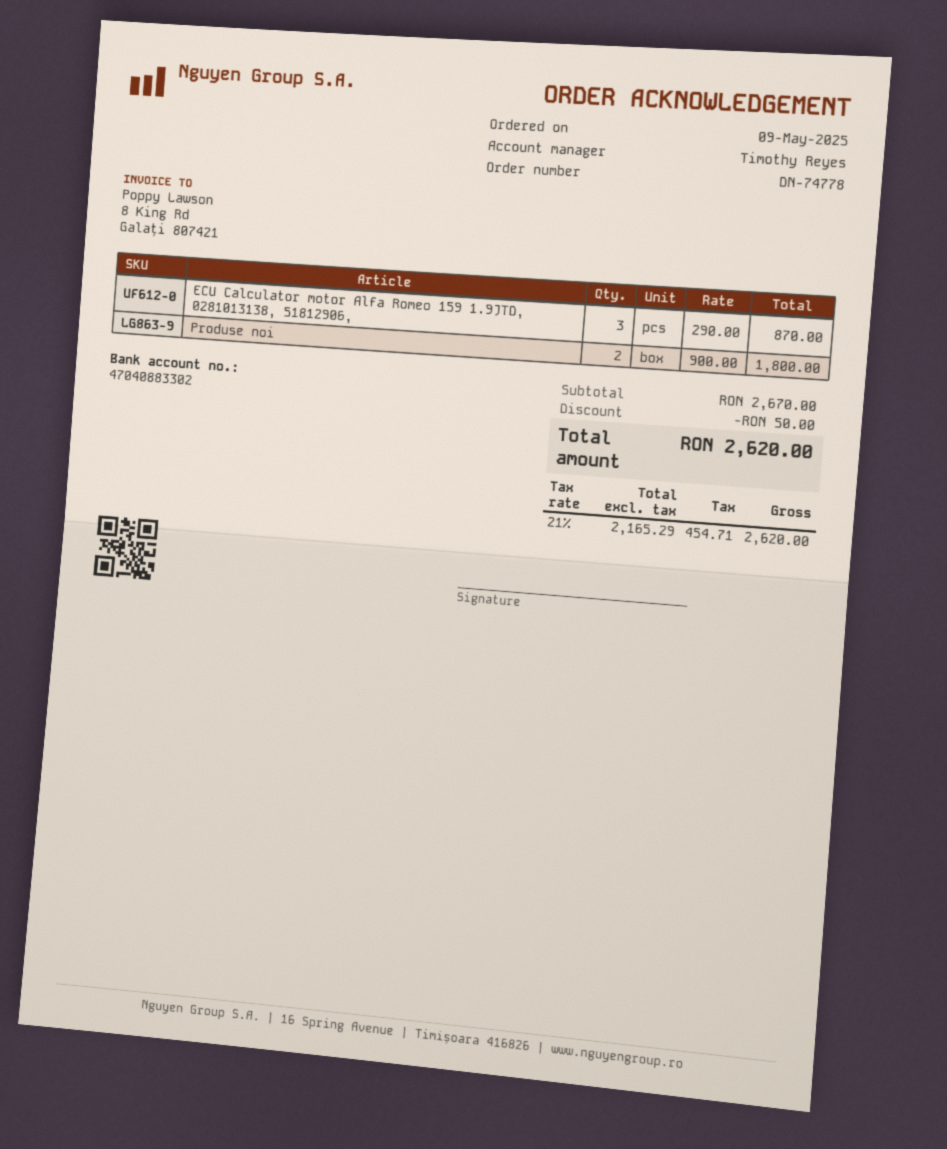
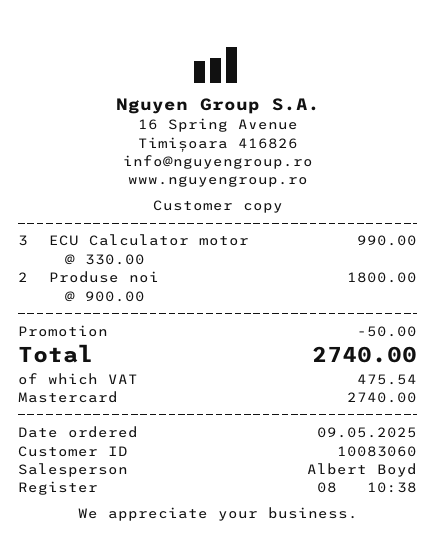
sales rep: Timothy Reyes -> Albert Boyd
ECU Calculator motor Alfa Romeo 159 1.9JTD, 0281013138, 51812906,: 3 x 290.00 = 870.00 -> 3 x 330.00 = 990.00
tax: 454.71 -> 475.54
total: 2620.00 -> 2740.00

